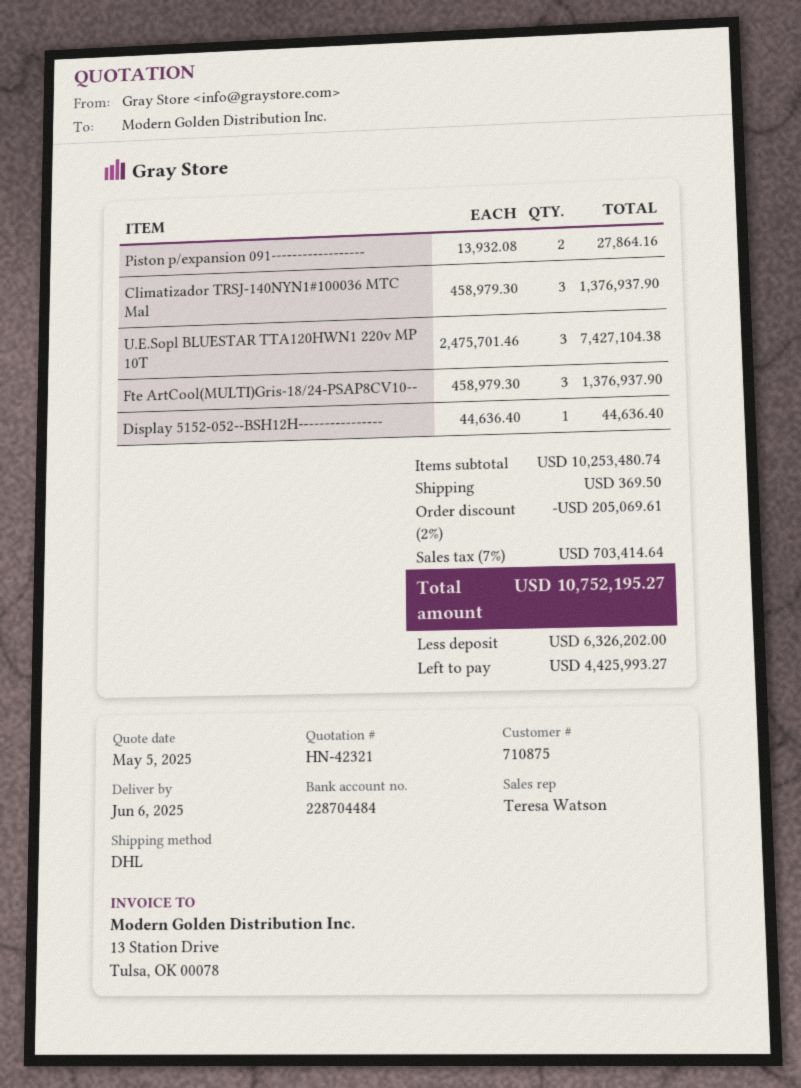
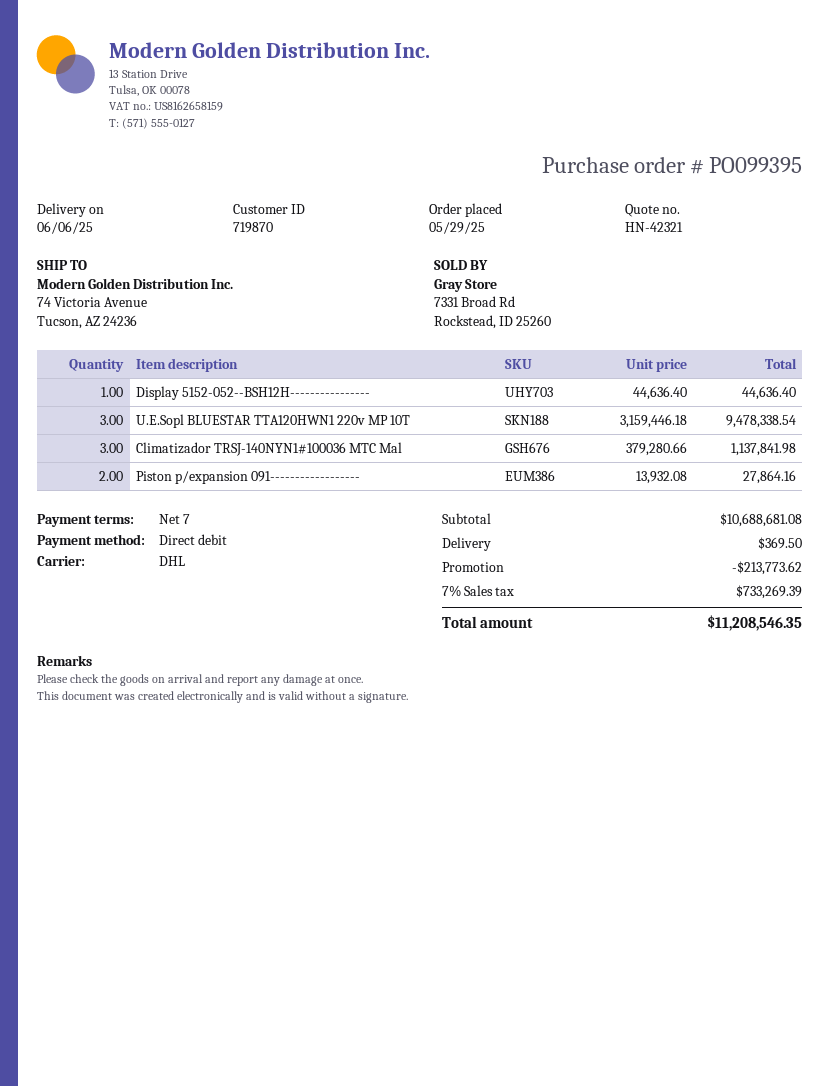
customer number: 710875 -> 719870
Climatizador TRSJ-140NYN1#100036 MTC Mal: 3 x 458979.30 = 1376937.90 -> 3 x 379280.66 = 1137841.98
U.E.Sopl BLUESTAR TTA120HWN1 220v MP 10T: 3 x 2475701.46 = 7427104.38 -> 3 x 3159446.18 = 9478338.54
Fte ArtCool(MULTI)Gris-18/24-PSAP8CV10--: 3 x 458979.30 = 1376937.90 -> none
subtotal: 10253480.74 -> 10688681.08
discount: 205069.61 -> 213773.62
tax: 7% = 703414.64 -> 7% = 733269.39
total: 10752195.27 -> 11208546.35

